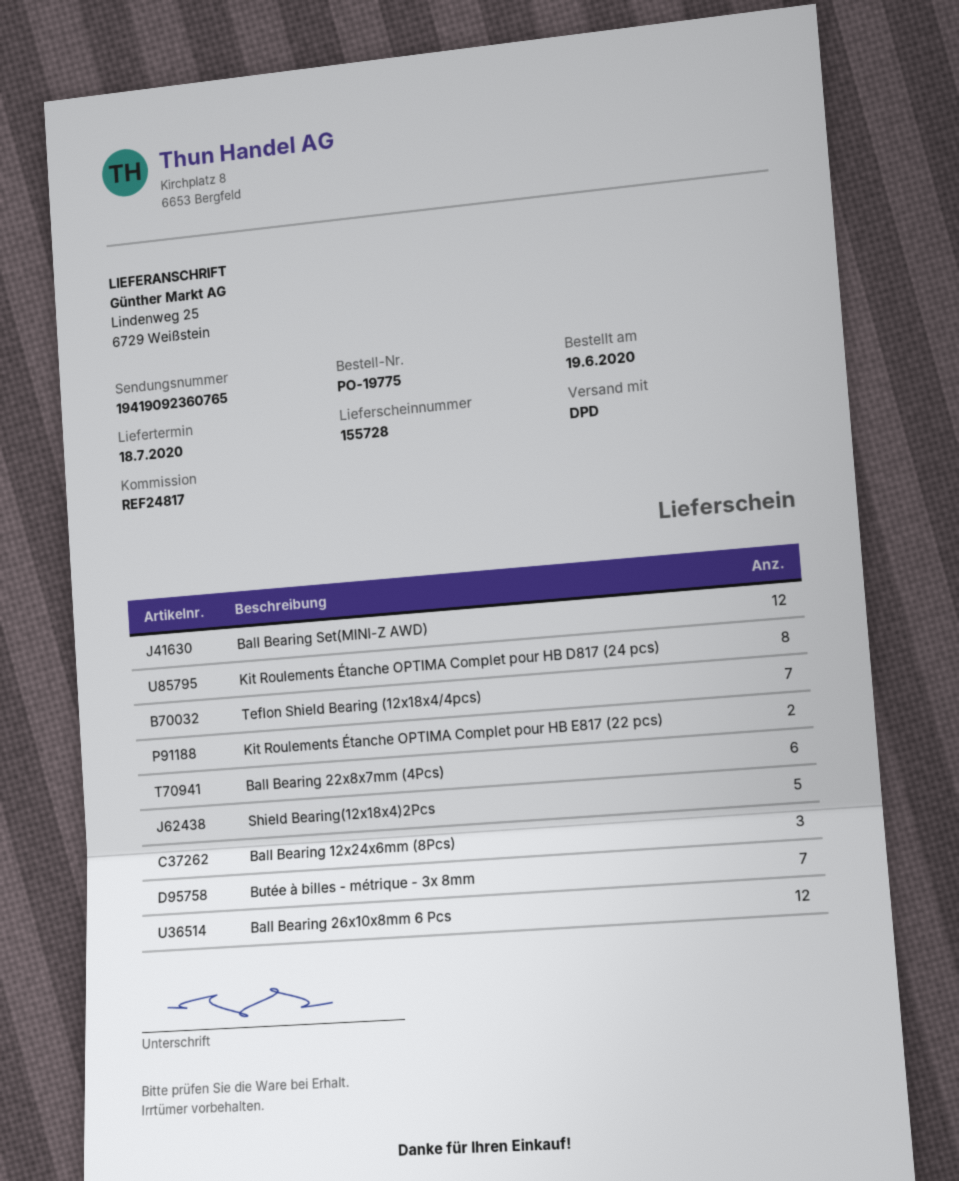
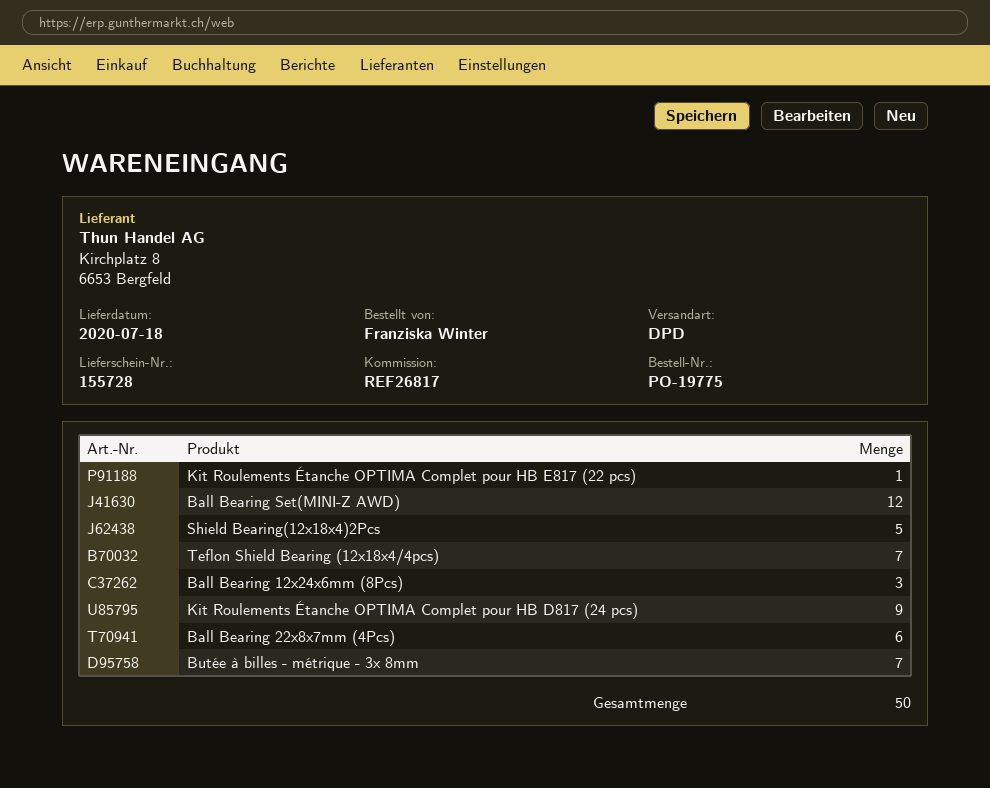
reference: REF24817 -> REF26817
Kit Roulements Étanche OPTIMA Complet pour HB D817 (24 pcs): 8 -> 9
Kit Roulements Étanche OPTIMA Complet pour HB E817 (22 pcs): 2 -> 1
Ball Bearing 26x10x8mm 6 Pcs: 12 -> none

